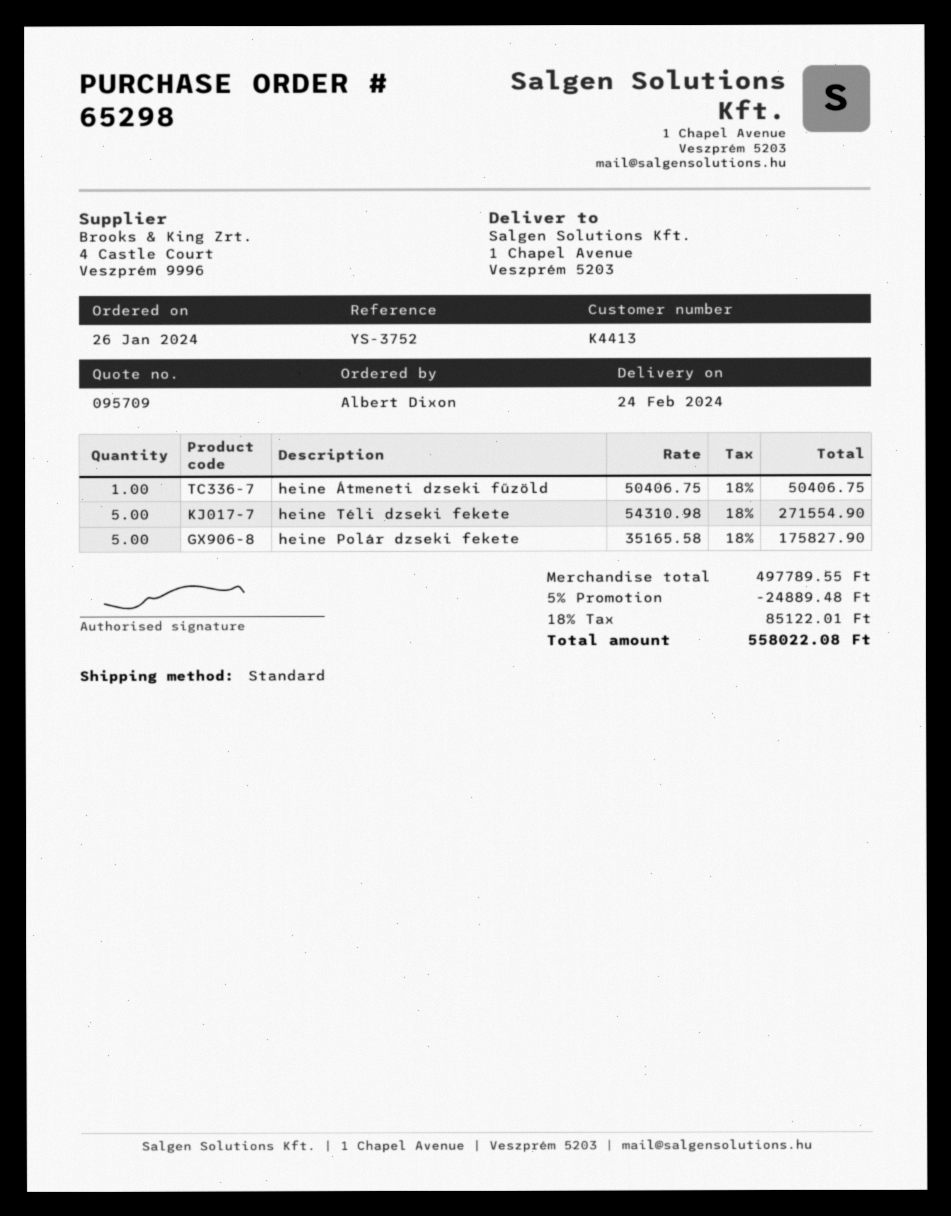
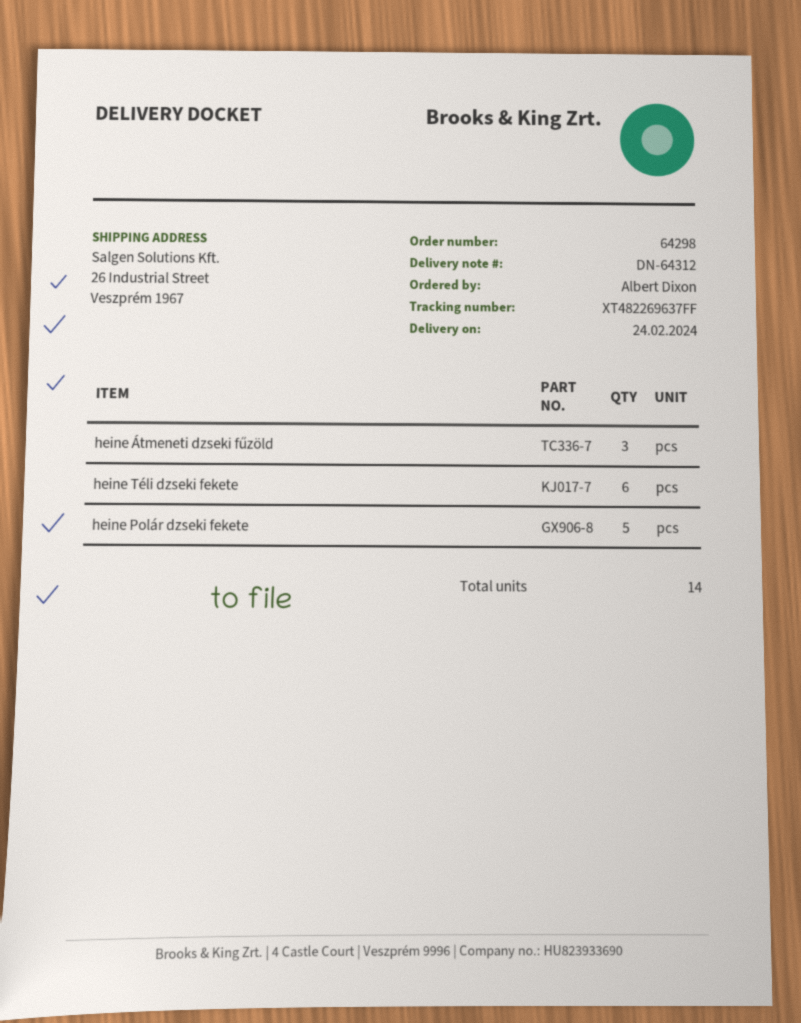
order number: 65298 -> 64298
ship to: 1 Chapel Avenue, Veszprém 5203 -> 26 Industrial Street, Veszprém 1967
heine Átmeneti dzseki fűzöld: 1 -> 3
heine Téli dzseki fekete: 5 -> 6

